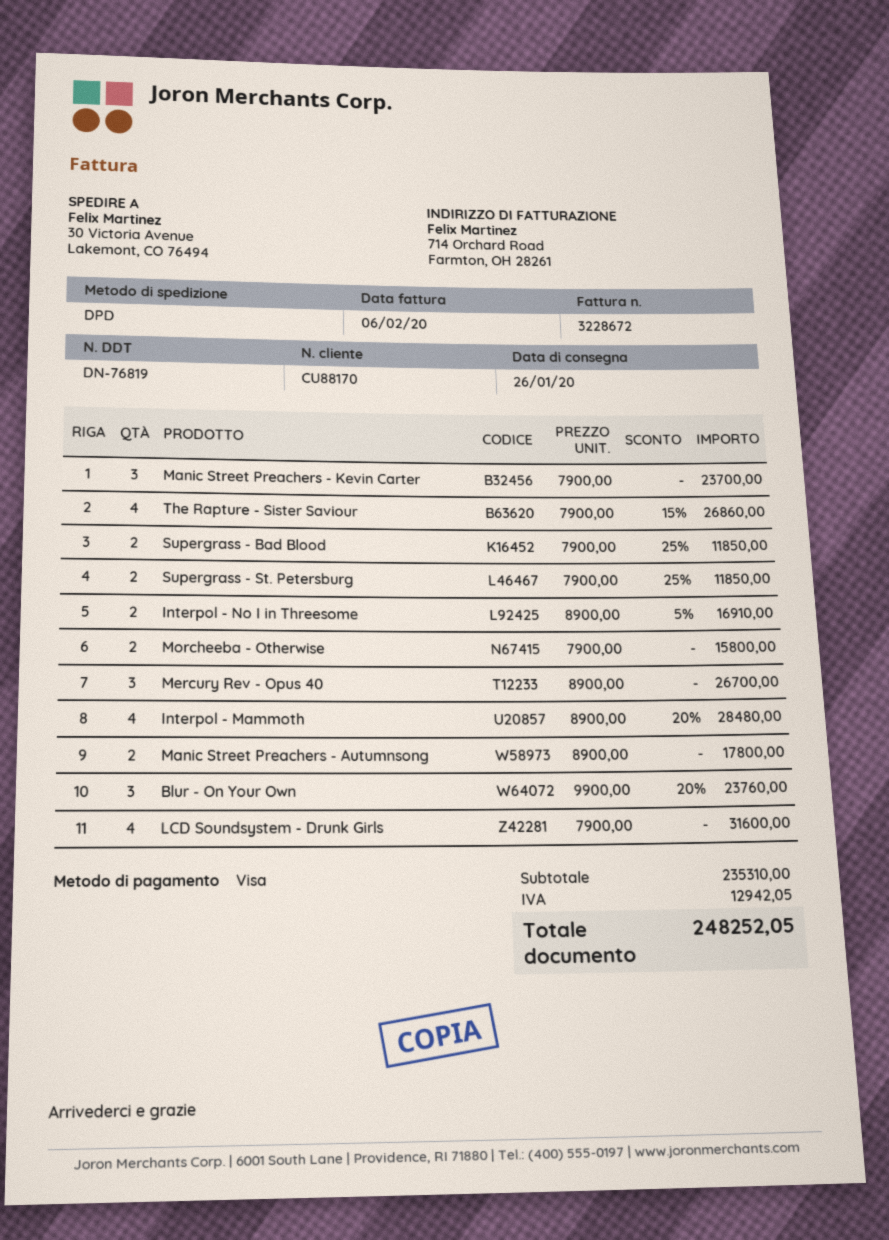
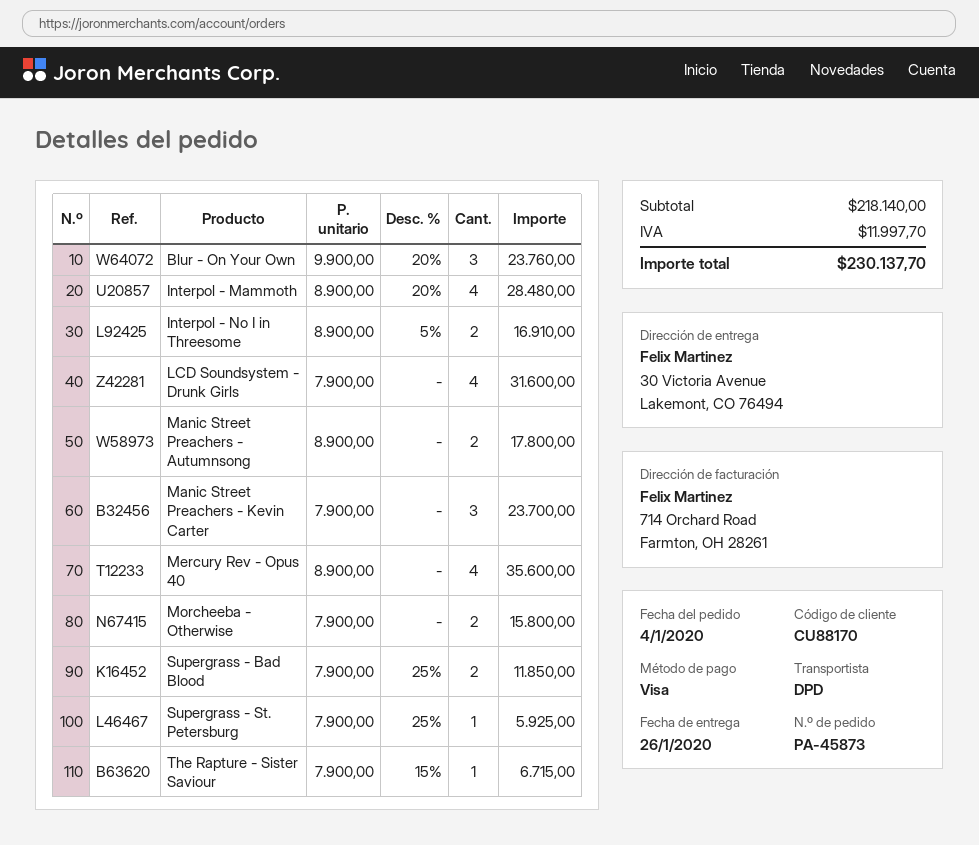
The Rapture - Sister Saviour: 4 x 7900.00 - 15% = 26860.00 -> 1 x 7900.00 - 15% = 6715.00
Supergrass - St. Petersburg: 2 x 7900.00 - 25% = 11850.00 -> 1 x 7900.00 - 25% = 5925.00
Mercury Rev - Opus 40: 3 x 8900.00 = 26700.00 -> 4 x 8900.00 = 35600.00
subtotal: 235310.00 -> 218140.00
tax: 12942.05 -> 11997.70
total: 248252.05 -> 230137.70

